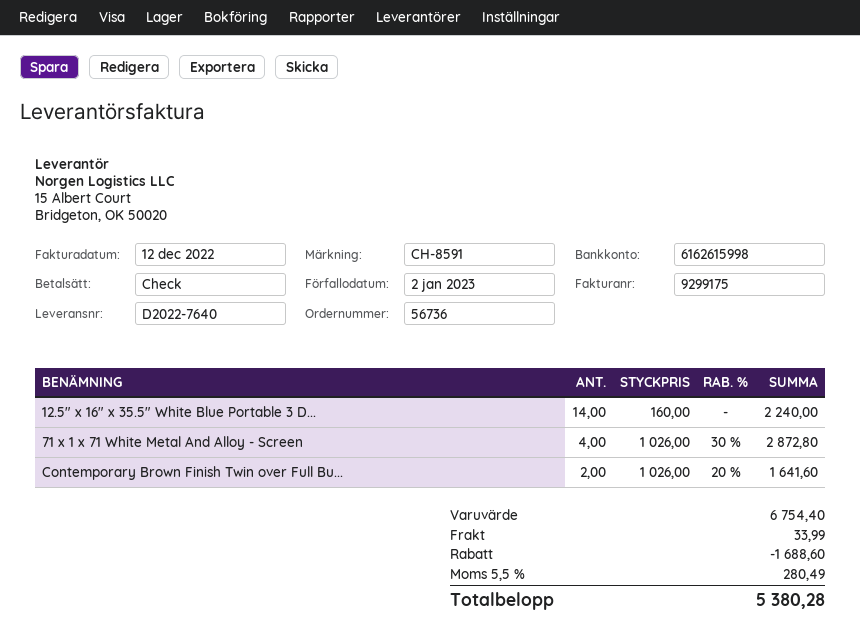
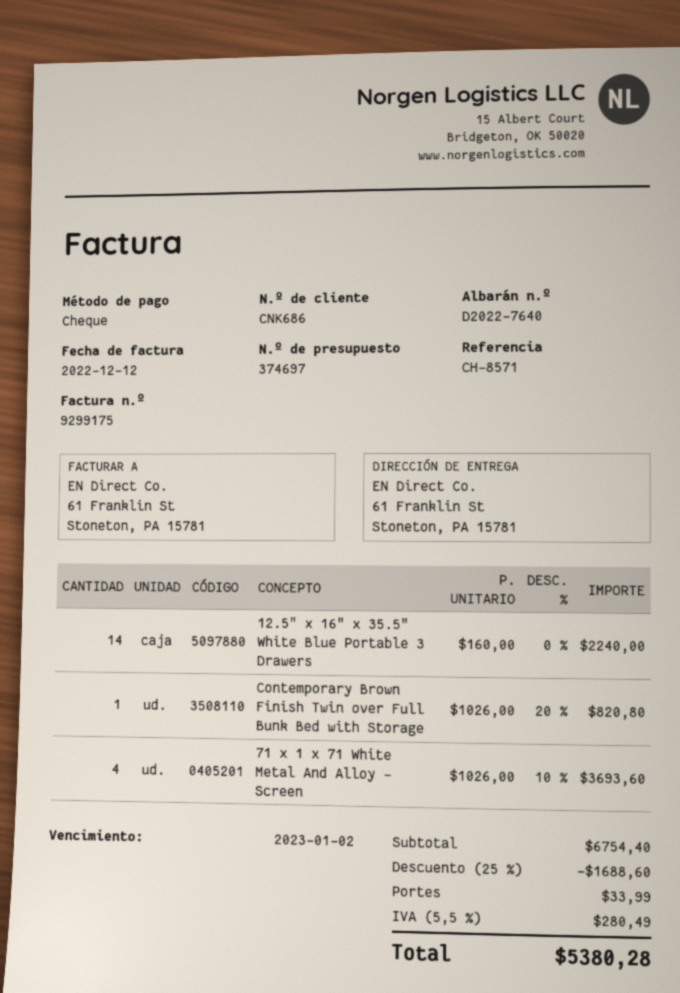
reference: CH-8591 -> CH-8571
71 x 1 x 71 White Metal And Alloy - Screen: 4 x 1026.00 - 30% = 2872.80 -> 4 x 1026.00 - 10% = 3693.60
Contemporary Brown Finish Twin over Full Bu...: 2 x 1026.00 - 20% = 1641.60 -> 1 x 1026.00 - 20% = 820.80

